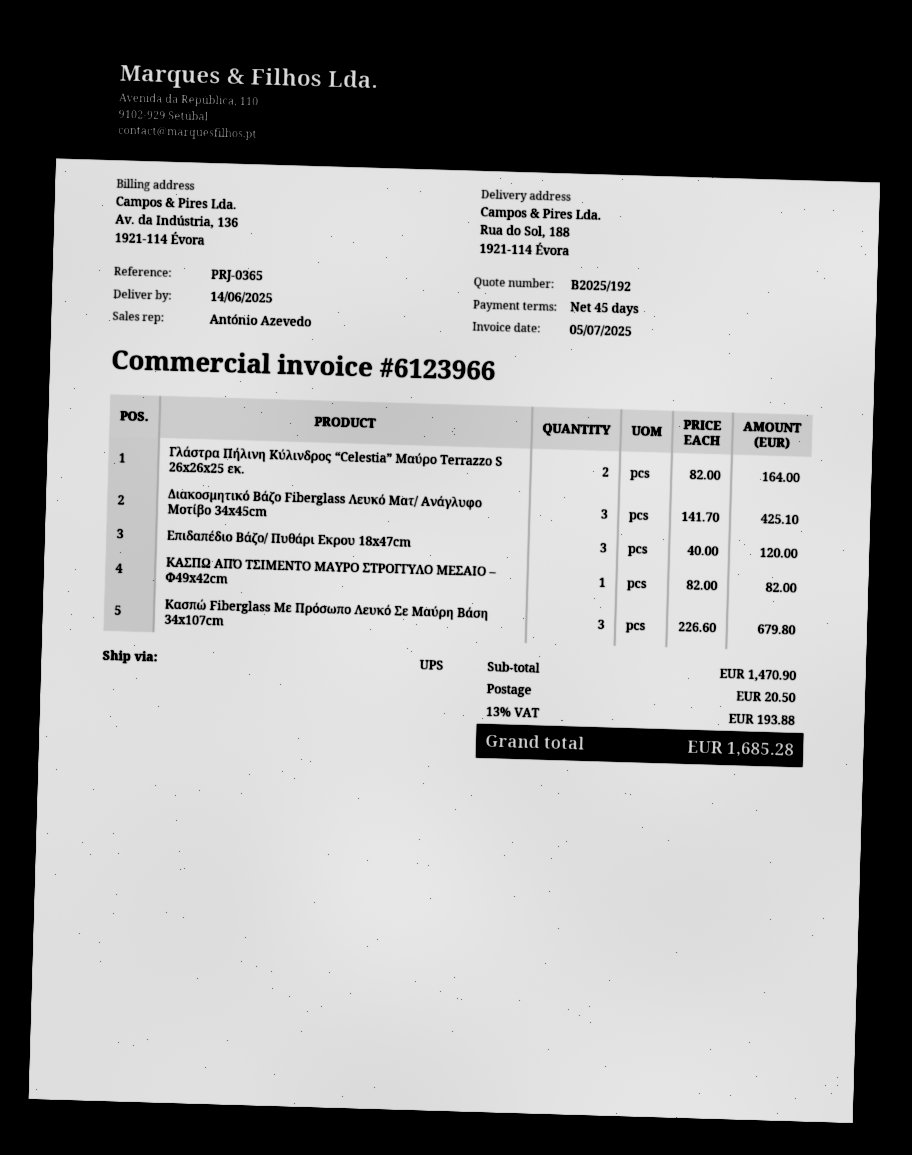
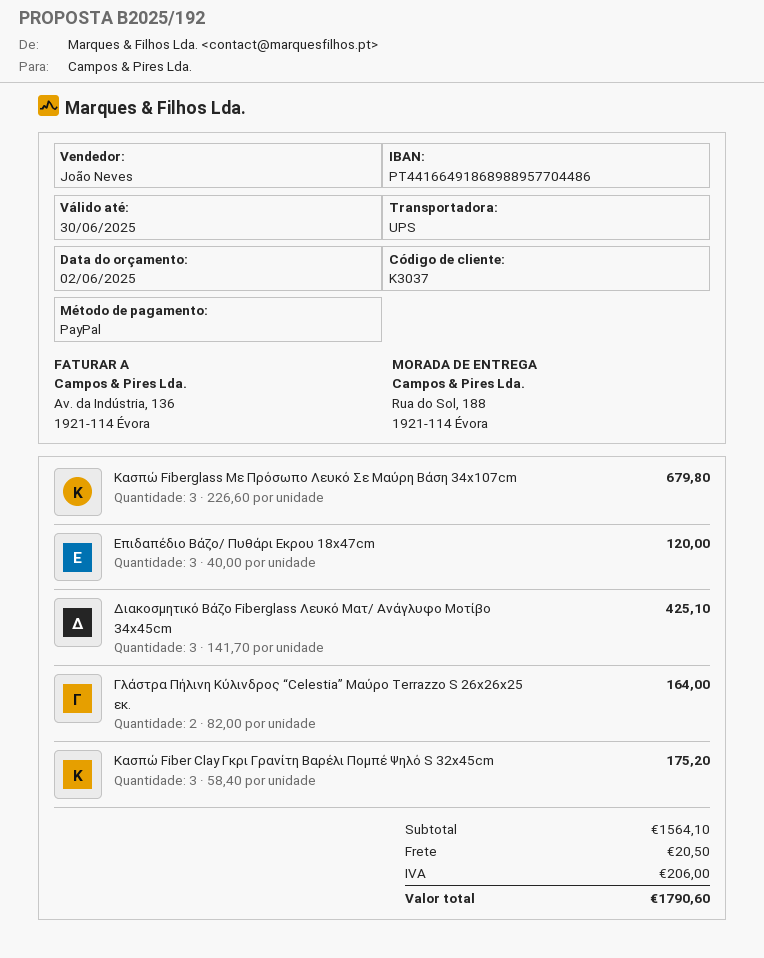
sales rep: António Azevedo -> João Neves
ΚΑΣΠΩ ΑΠΌ ΤΣΙΜΕΝΤΟ ΜΑΥΡΟ ΣΤΡΟΓΓΥΛΟ ΜΕΣΑΙΟ – Φ49x42cm: 1 x 82.00 = 82.00 -> none
Κασπώ Fiber Clay Γκρι Γρανίτη Βαρέλι Πομπέ Ψηλό S 32x45cm: none -> 3 x 58.40 = 175.20
subtotal: 1470.90 -> 1564.10
tax: 193.88 -> 206.00
total: 1685.28 -> 1790.60

